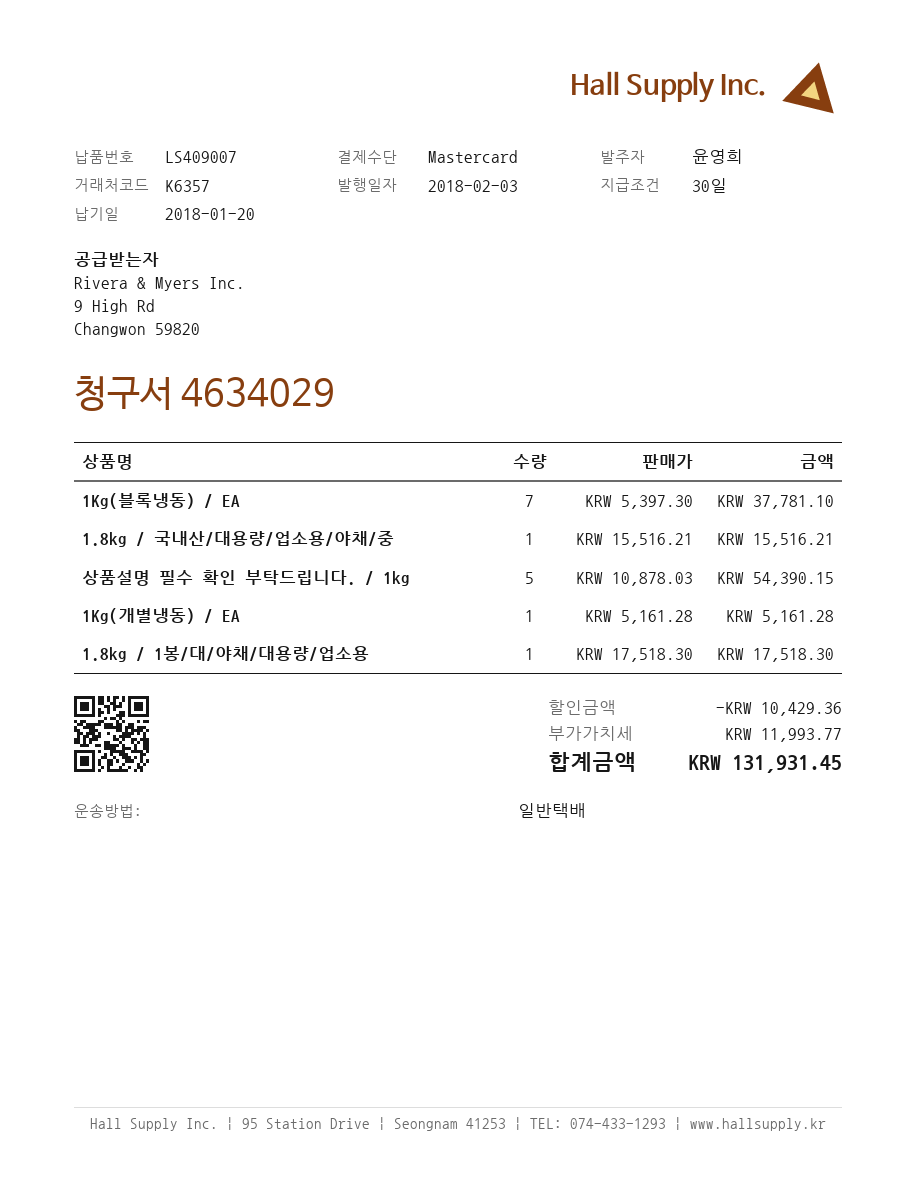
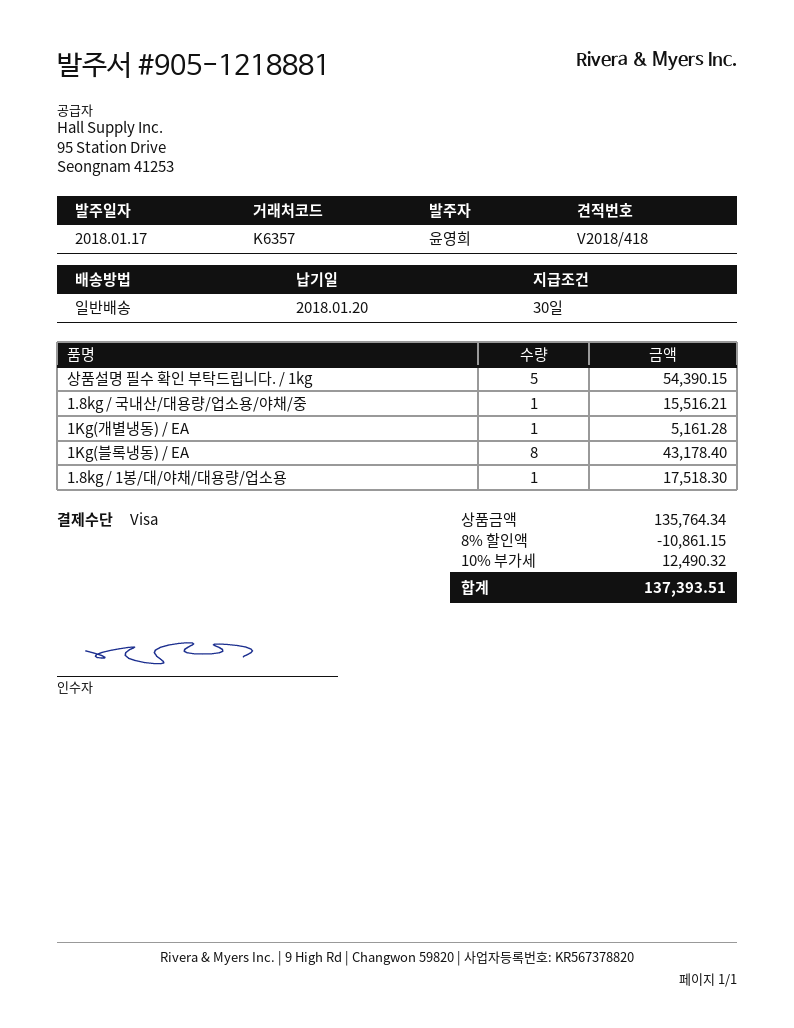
payment method: Mastercard -> Visa
1Kg(블록냉동) / EA: 7 for 37781.10 -> 8 for 43178.40
discount: 10429.36 -> 10861.15
tax: 11993.77 -> 12490.32
total: 131931.45 -> 137393.51

